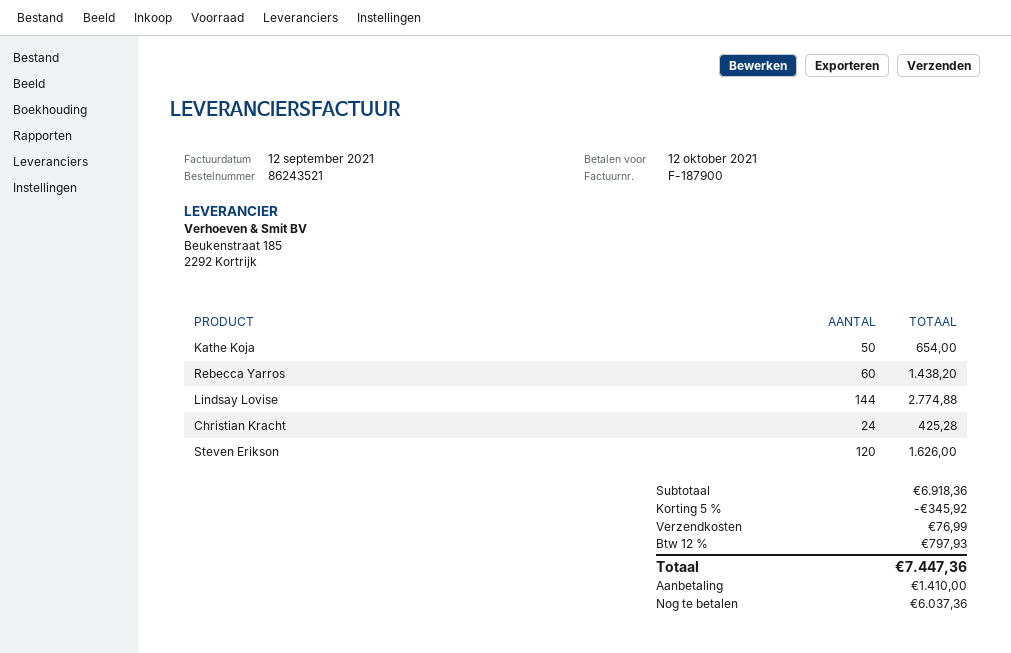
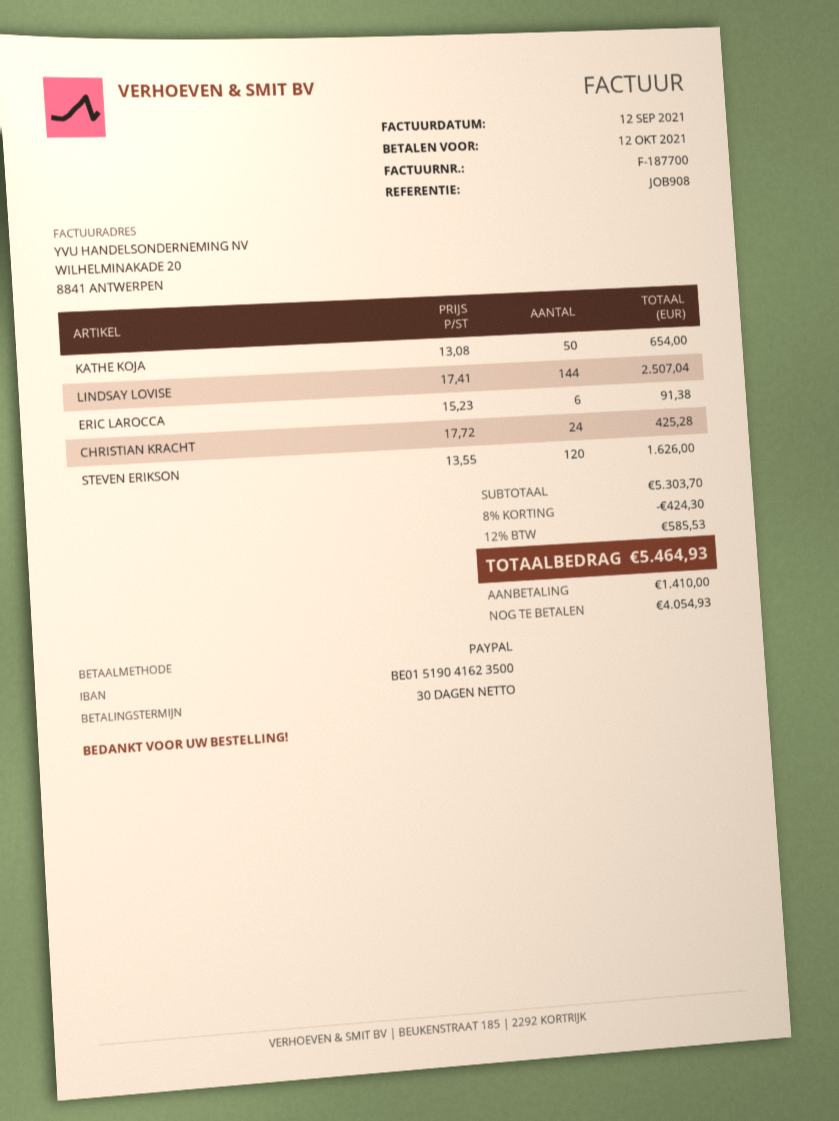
invoice number: F-187900 -> F-187700
Rebecca Yarros: 60 for 1438.20 -> none
Lindsay Lovise: 144 for 2774.88 -> 144 for 2507.04
ERIC LAROCCA: none -> 6 for 91.38
subtotal: 6918.36 -> 5303.70
discount: 5% = 345.92 -> 8% = 424.30
shipping: 76.99 -> none
tax: 12% = 797.93 -> 12% = 585.53
total: 7447.36 -> 5464.93
balance: 6037.36 -> 4054.93

